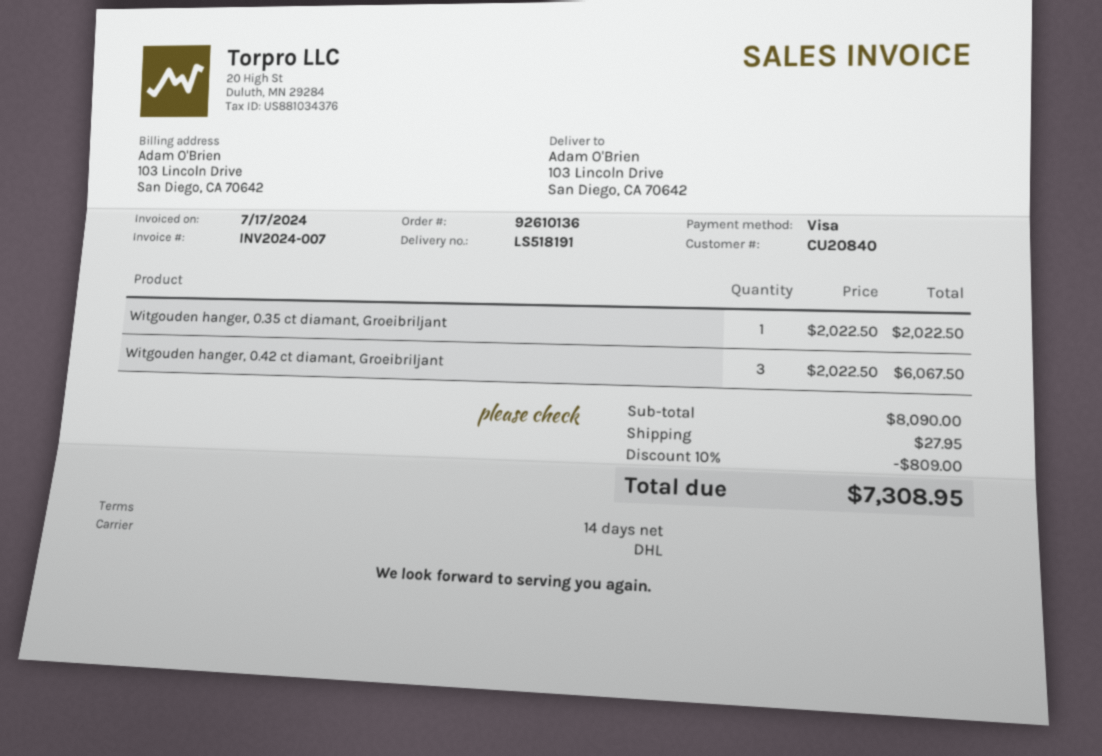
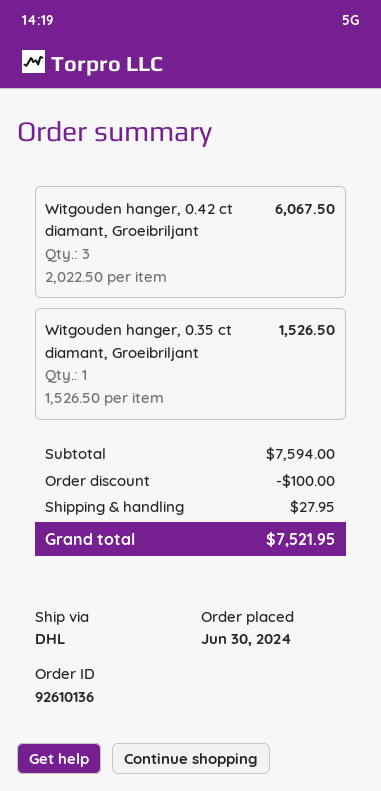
Witgouden hanger, 0.35 ct diamant, Groeibriljant: 1 x 2022.50 = 2022.50 -> 1 x 1526.50 = 1526.50
subtotal: 8090.00 -> 7594.00
discount: 809.00 -> 100.00
total: 7308.95 -> 7521.95

